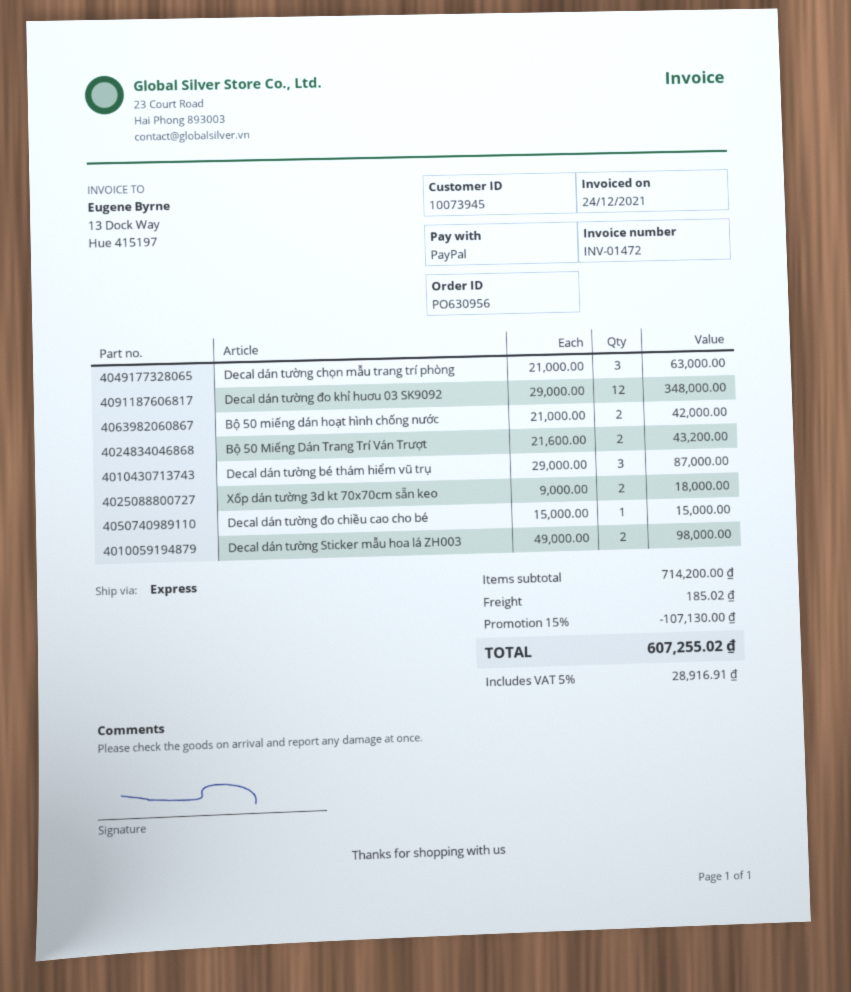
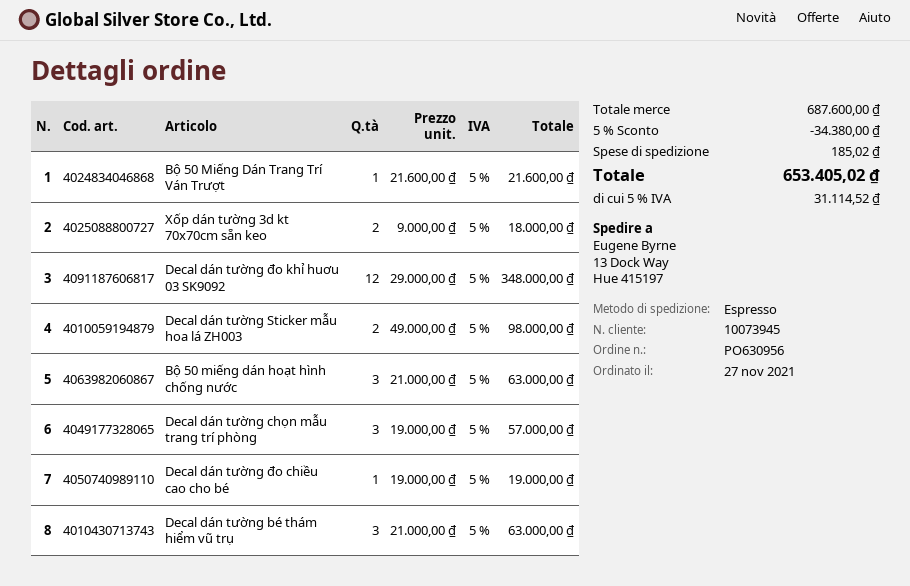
Decal dán tường chọn mẫu trang trí phòng: 3 x 21000.00 = 63000.00 -> 3 x 19000.00 = 57000.00
Bộ 50 miếng dán hoạt hình chống nước: 2 x 21000.00 = 42000.00 -> 3 x 21000.00 = 63000.00
Bộ 50 Miếng Dán Trang Trí Ván Trượt: 2 x 21600.00 = 43200.00 -> 1 x 21600.00 = 21600.00
Decal dán tường bé thám hiểm vũ trụ: 3 x 29000.00 = 87000.00 -> 3 x 21000.00 = 63000.00
Decal dán tường đo chiều cao cho bé: 1 x 15000.00 = 15000.00 -> 1 x 19000.00 = 19000.00
subtotal: 714200.00 -> 687600.00
discount: 15% = 107130.00 -> 5% = 34380.00
tax: 5% = 28916.91 -> 5% = 31114.52
total: 607255.02 -> 653405.02

